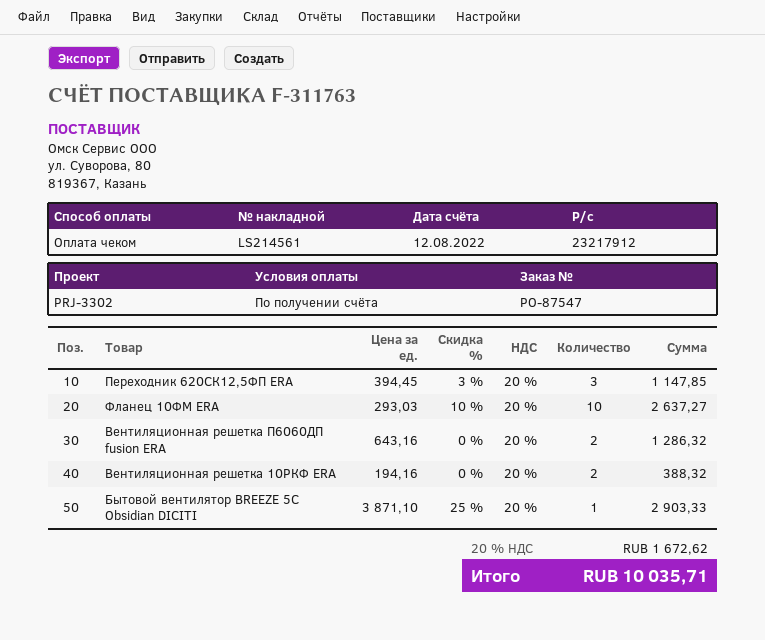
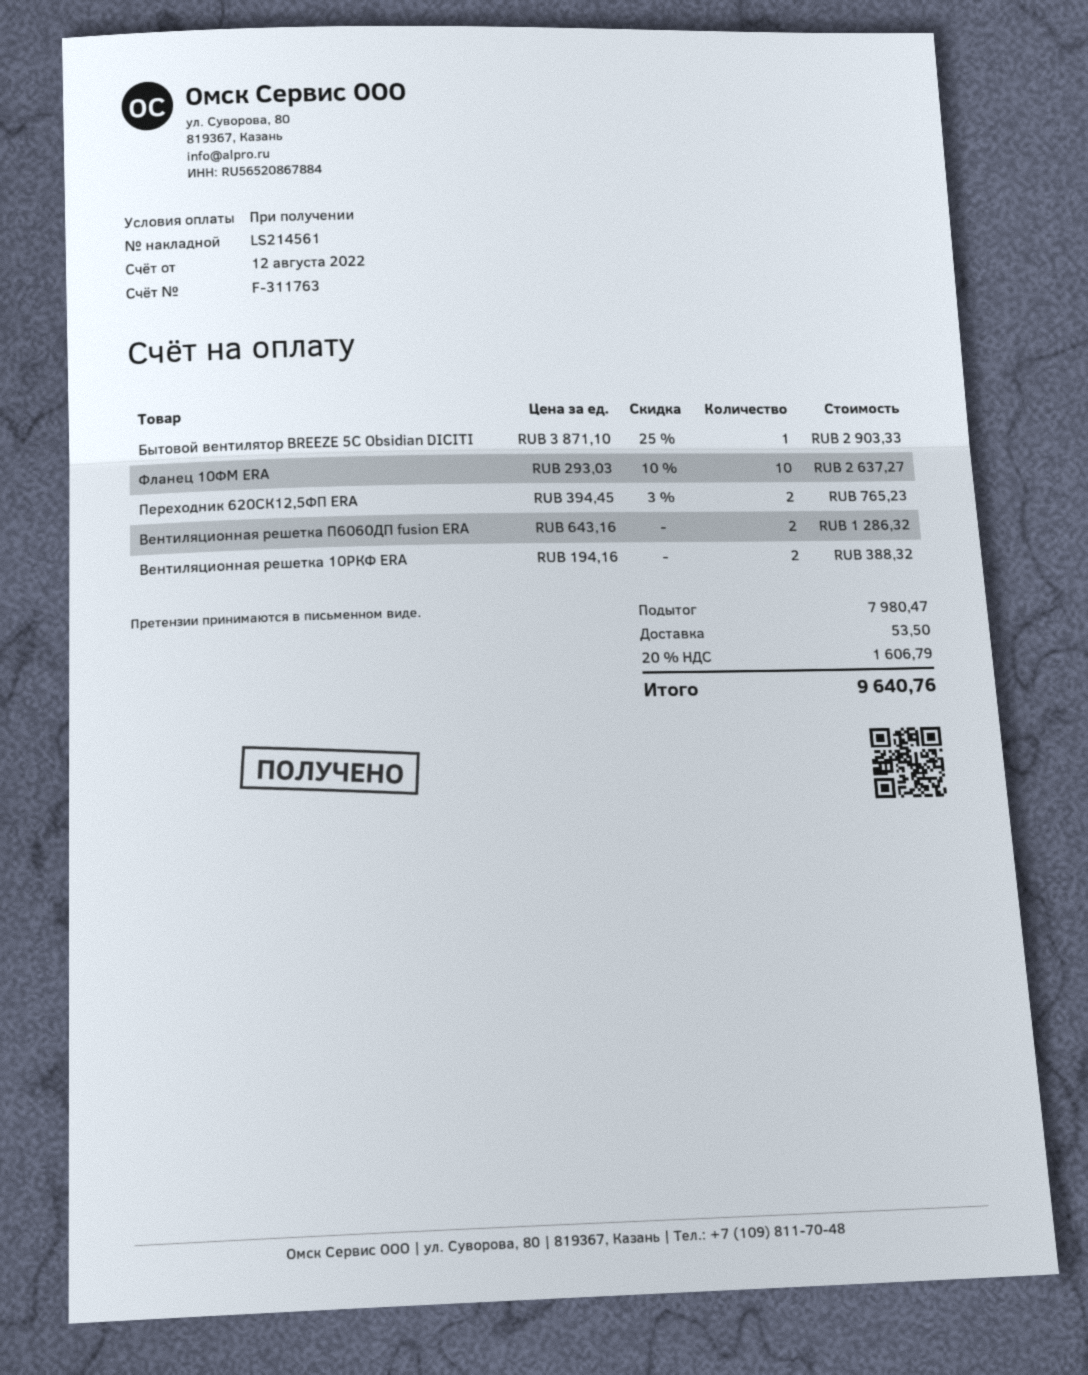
Переходник 620СК12,5ФП ERA: 3 x 394.45 - 3% = 1147.85 -> 2 x 394.45 - 3% = 765.23
shipping: none -> 53.50
tax: 20% = 1672.62 -> 20% = 1606.79
total: 10035.71 -> 9640.76

